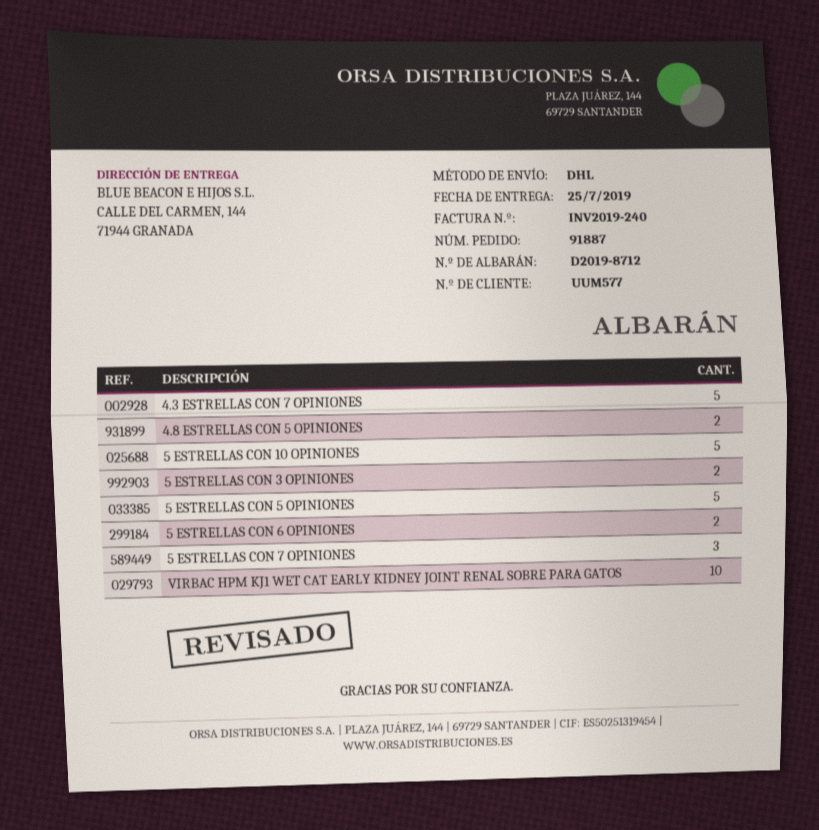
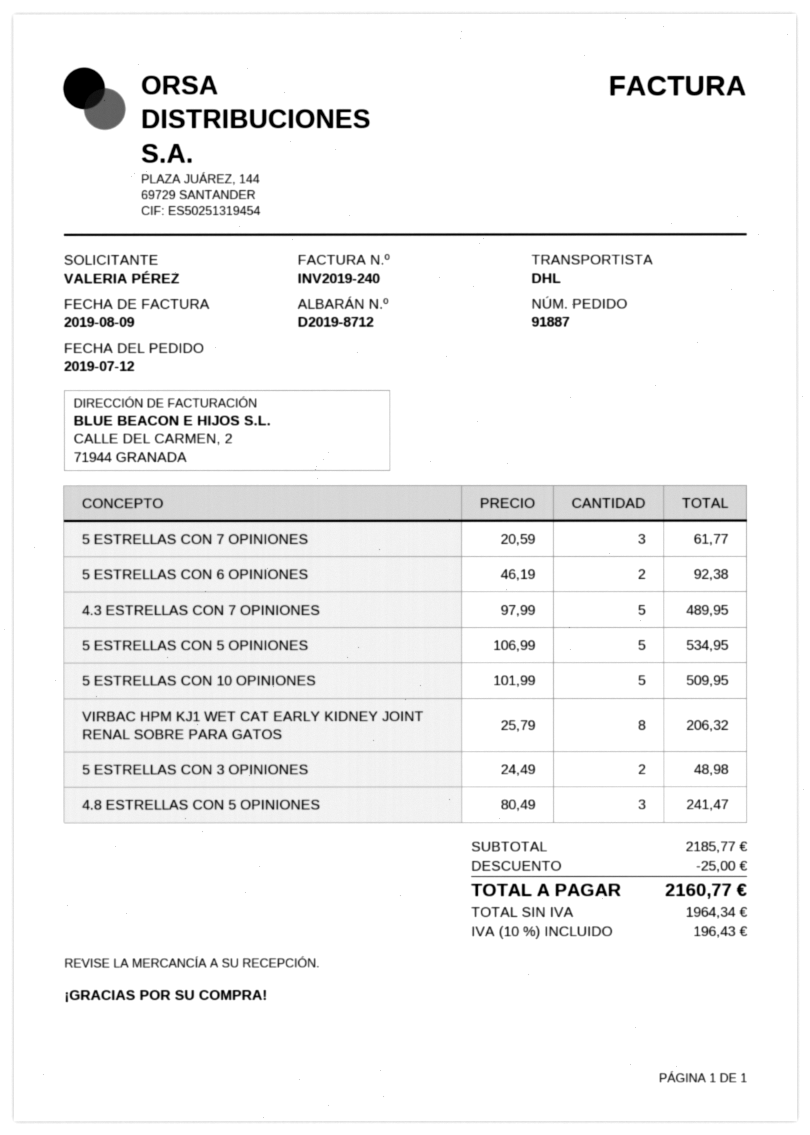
4.8 ESTRELLAS CON 5 OPINIONES: 2 -> 3
VIRBAC HPM KJ1 WET CAT EARLY KIDNEY JOINT RENAL SOBRE PARA GATOS: 10 -> 8

